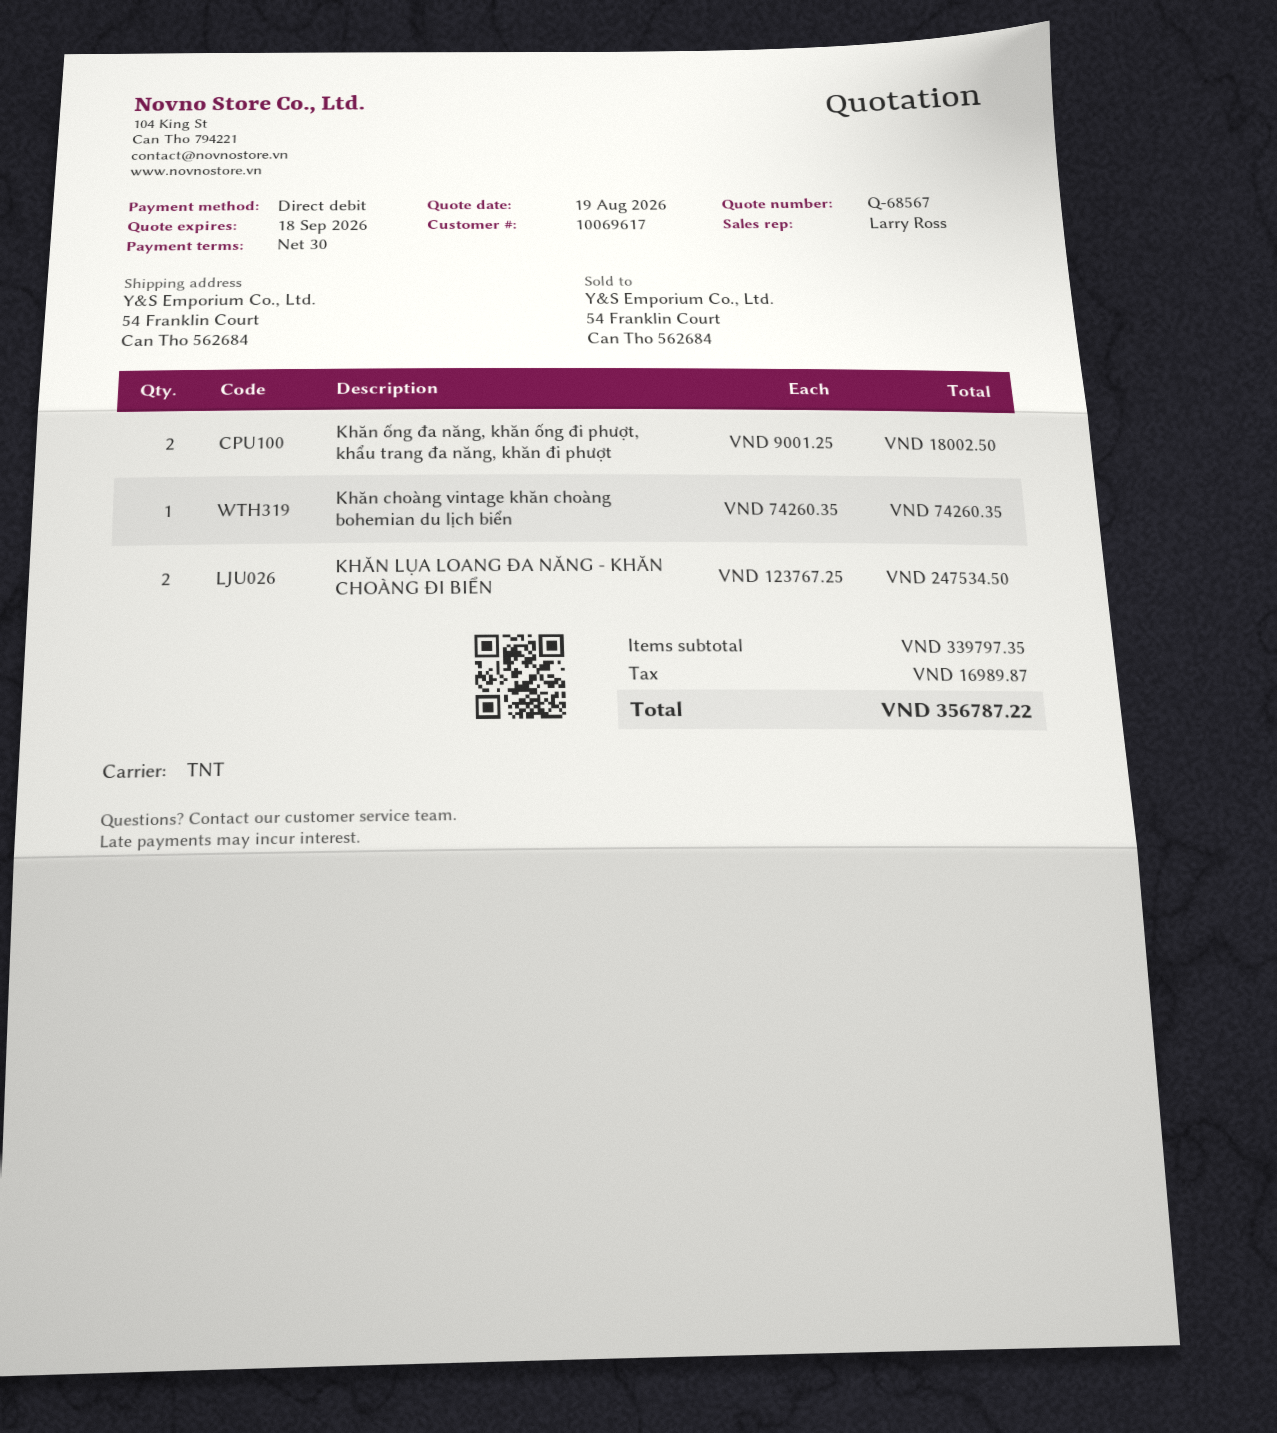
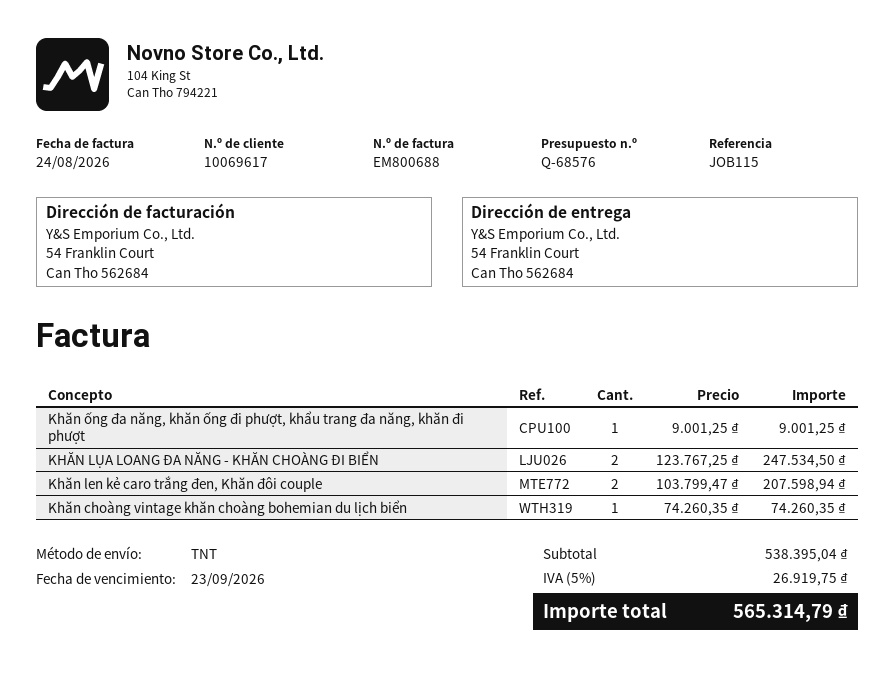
quote number: Q-68567 -> Q-68576
Khăn ống đa năng, khăn ống đi phượt, khẩu trang đa năng, khăn đi phượt: 2 x 9001.25 = 18002.50 -> 1 x 9001.25 = 9001.25
Khăn len kẻ caro trắng đen, Khăn đôi couple: none -> 2 x 103799.47 = 207598.94
subtotal: 339797.35 -> 538395.04
tax: 16989.87 -> 26919.75
total: 356787.22 -> 565314.79

